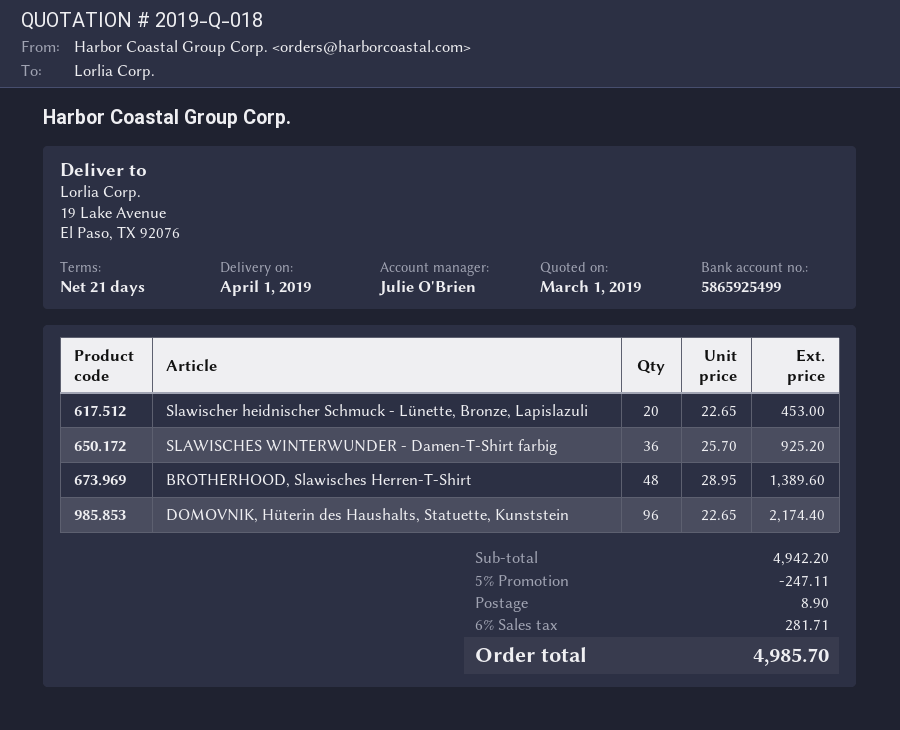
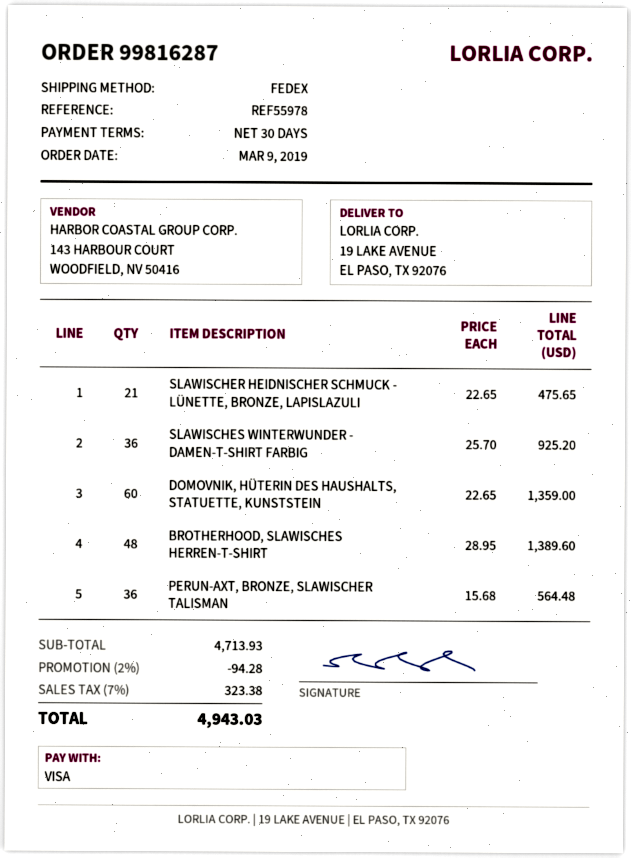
payment terms: 21 days -> 30 days
Slawischer heidnischer Schmuck - Lünette, Bronze, Lapislazuli: 20 x 22.65 = 453.00 -> 21 x 22.65 = 475.65
DOMOVNIK, Hüterin des Haushalts, Statuette, Kunststein: 96 x 22.65 = 2174.40 -> 60 x 22.65 = 1359.00
PERUN-AXT, BRONZE, SLAWISCHER TALISMAN: none -> 36 x 15.68 = 564.48
subtotal: 4942.20 -> 4713.93
discount: 5% = 247.11 -> 2% = 94.28
shipping: 8.90 -> none
tax: 6% = 281.71 -> 7% = 323.38
total: 4985.70 -> 4943.03

